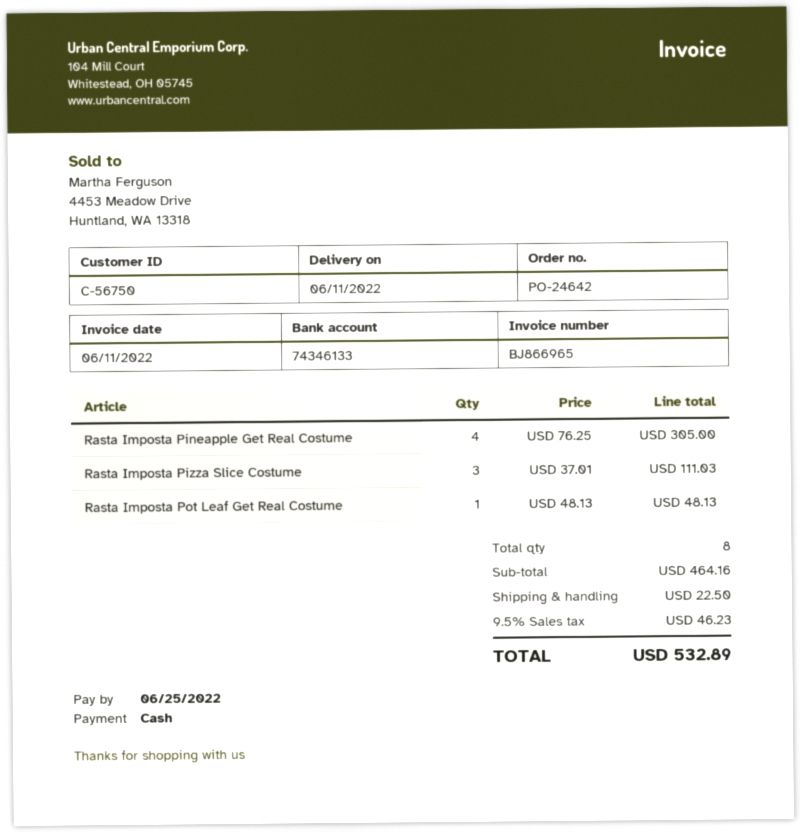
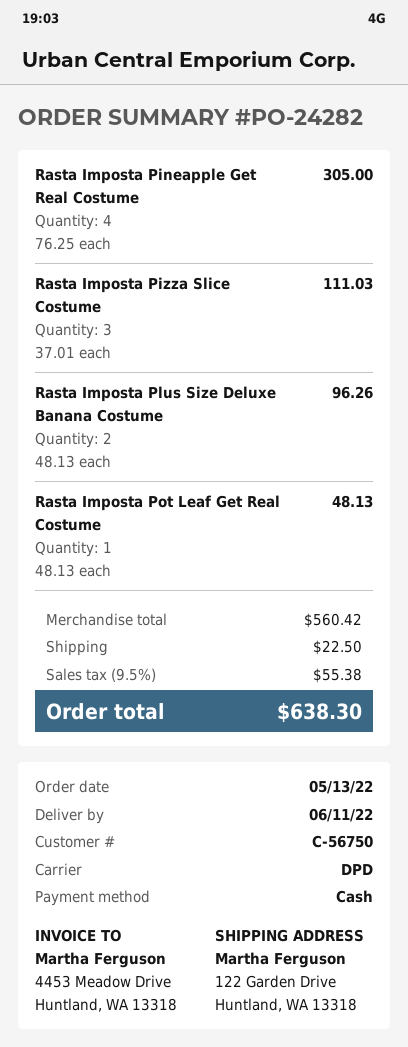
order number: PO-24642 -> PO-24282
Rasta Imposta Plus Size Deluxe Banana Costume: none -> 2 x 48.13 = 96.26
subtotal: 464.16 -> 560.42
tax: 9.5% = 46.23 -> 9.5% = 55.38
total: 532.89 -> 638.30

